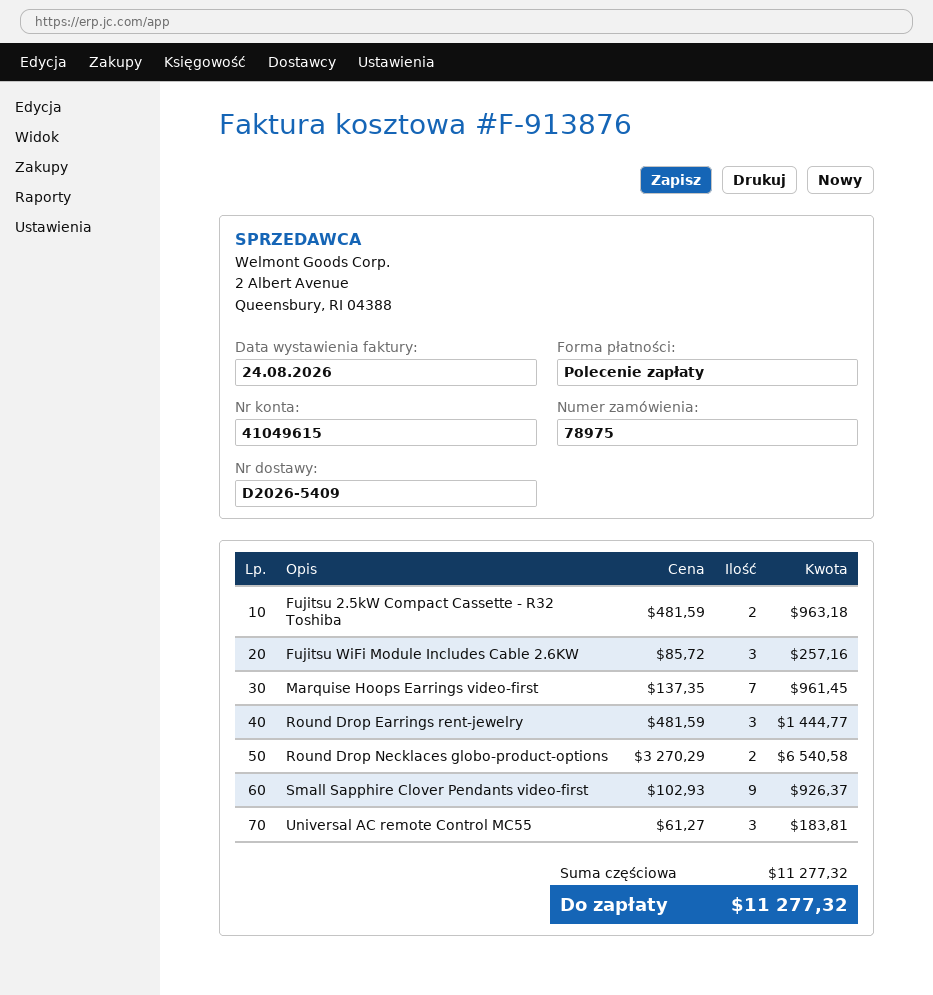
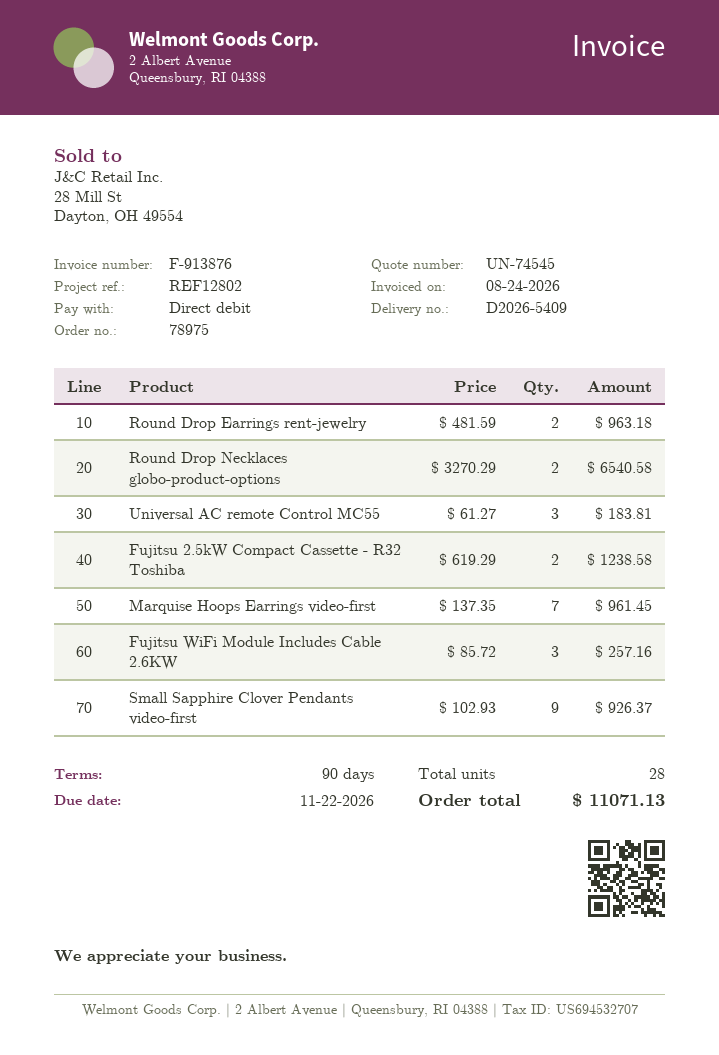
Fujitsu 2.5kW Compact Cassette - R32 Toshiba: 2 x 481.59 = 963.18 -> 2 x 619.29 = 1238.58
Round Drop Earrings rent-jewelry: 3 x 481.59 = 1444.77 -> 2 x 481.59 = 963.18
total: 11277.32 -> 11071.13

